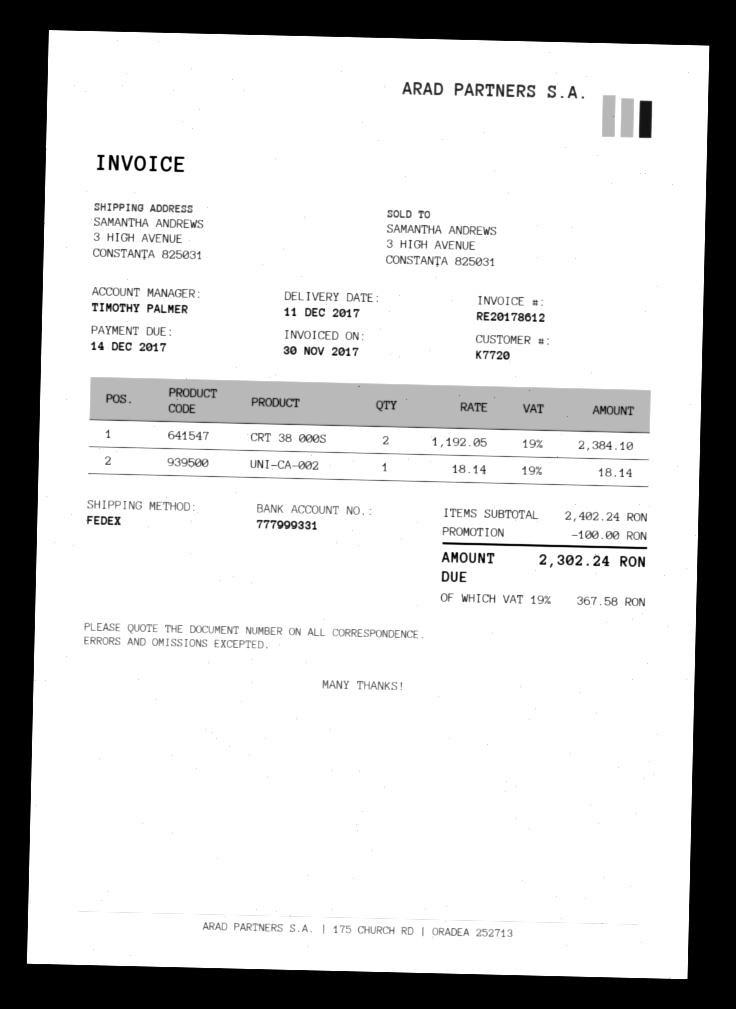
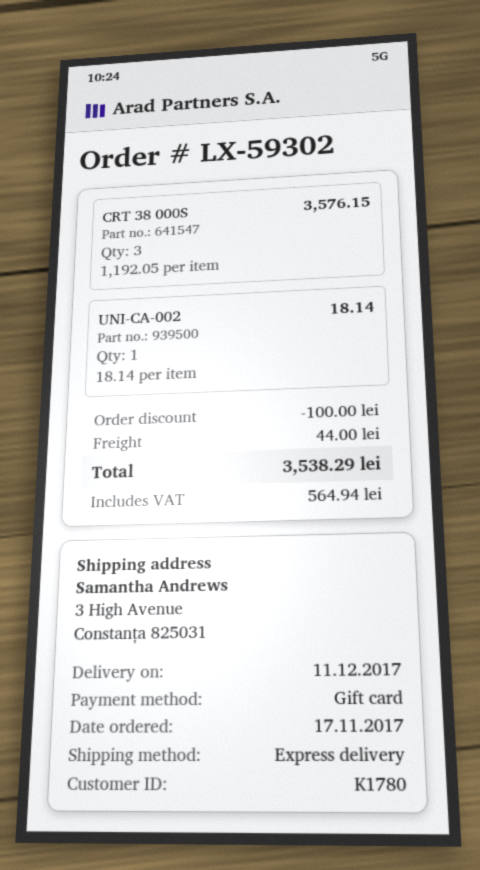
customer number: K7720 -> K1780
shipping method: FedEx -> express
CRT 38 000S: 2 x 1192.05 = 2384.10 -> 3 x 1192.05 = 3576.15
shipping: none -> 44.00
tax: 367.58 -> 564.94
total: 2302.24 -> 3538.29

